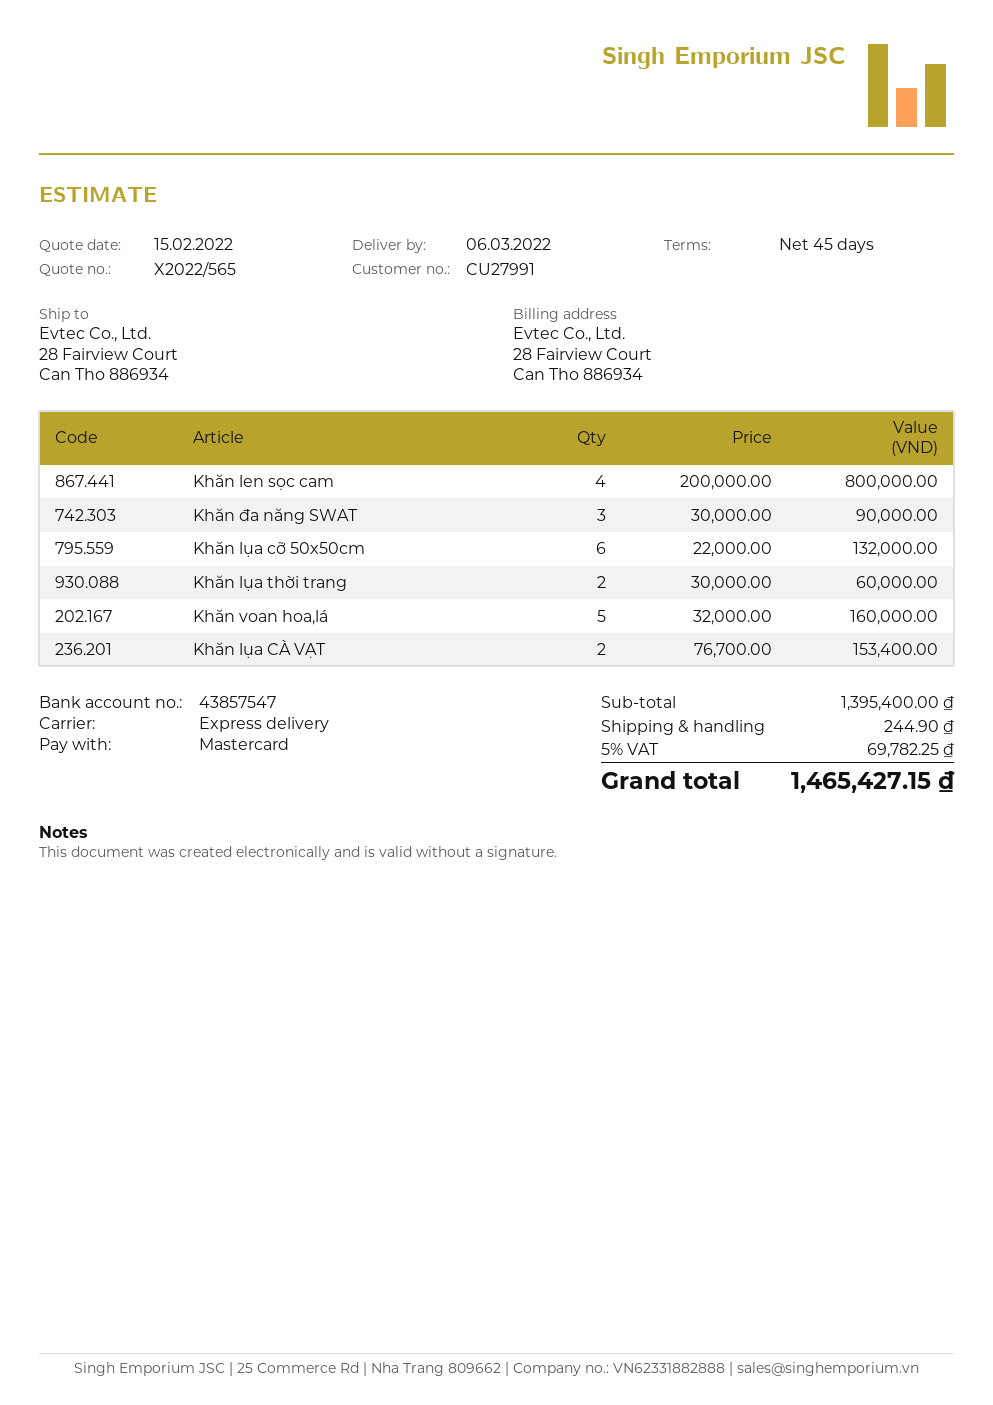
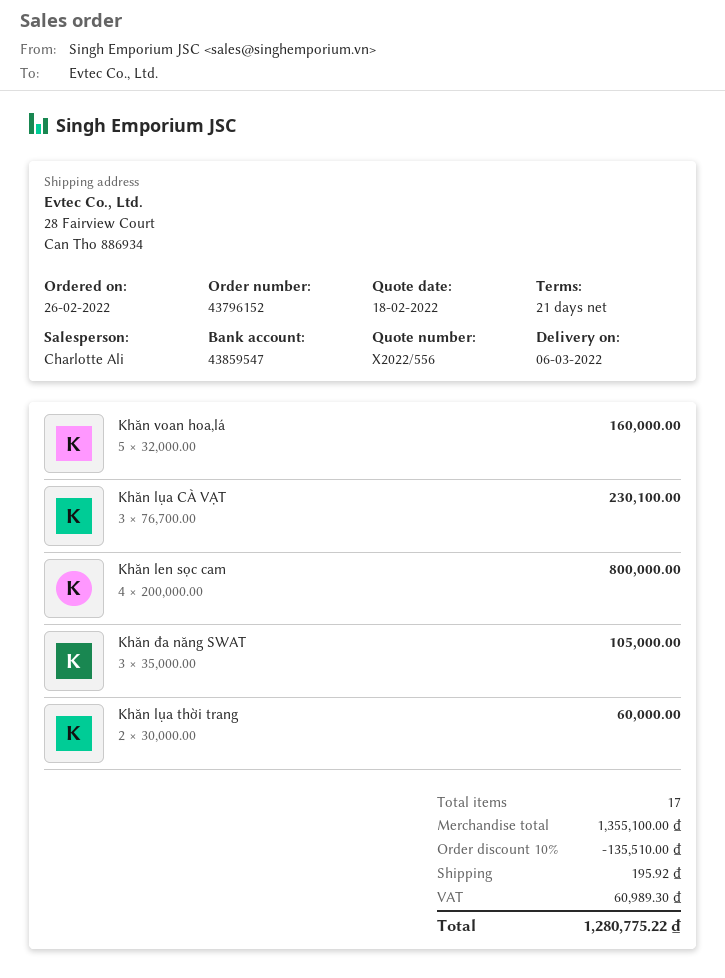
quote number: X2022/565 -> X2022/556
quote date: 2022-02-15 -> 2022-02-18
payment terms: 45 days -> 21 days
bank account: 43857547 -> 43859547
Khăn đa năng SWAT: 3 x 30000.00 = 90000.00 -> 3 x 35000.00 = 105000.00
Khăn lụa cỡ 50x50cm: 6 x 22000.00 = 132000.00 -> none
Khăn lụa CÀ VẠT: 2 x 76700.00 = 153400.00 -> 3 x 76700.00 = 230100.00
subtotal: 1395400.00 -> 1355100.00
discount: none -> 10% = 135510.00
shipping: 244.90 -> 195.92
tax: 69782.25 -> 60989.30
total: 1465427.15 -> 1280775.22

